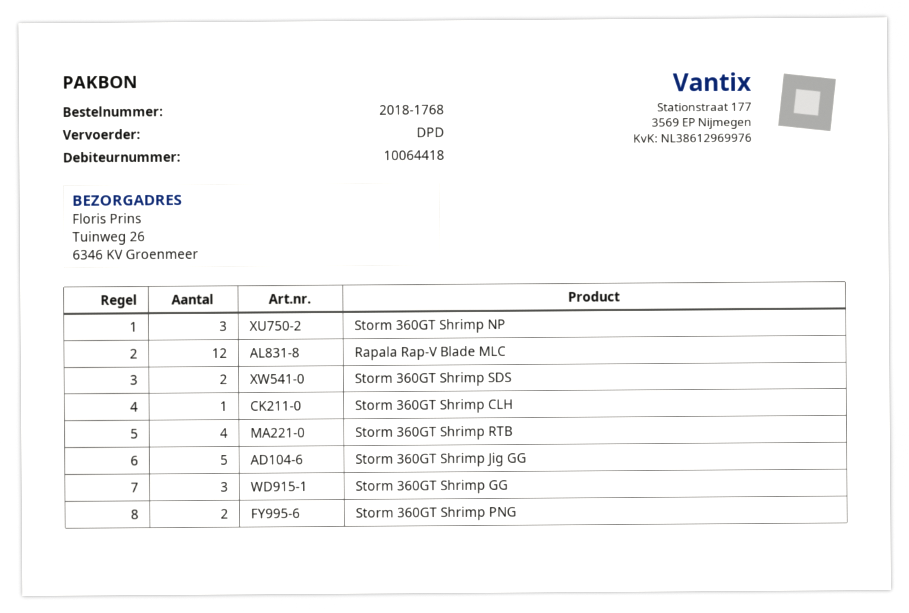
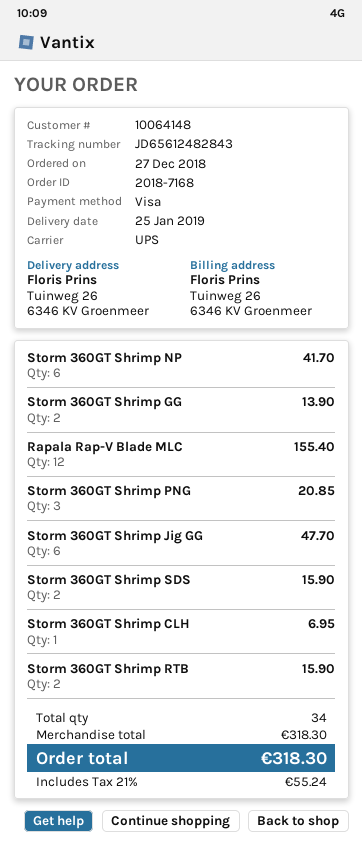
order number: 2018-1768 -> 2018-7168
customer number: 10064418 -> 10064148
shipping method: DPD -> UPS
Storm 360GT Shrimp NP: 3 -> 6
Storm 360GT Shrimp RTB: 4 -> 2
Storm 360GT Shrimp Jig GG: 5 -> 6
Storm 360GT Shrimp GG: 3 -> 2
Storm 360GT Shrimp PNG: 2 -> 3

